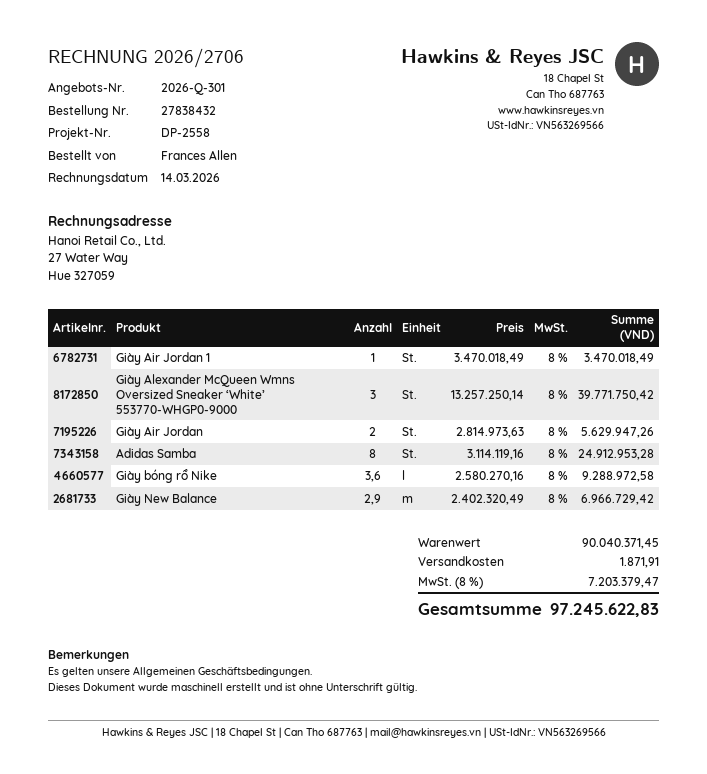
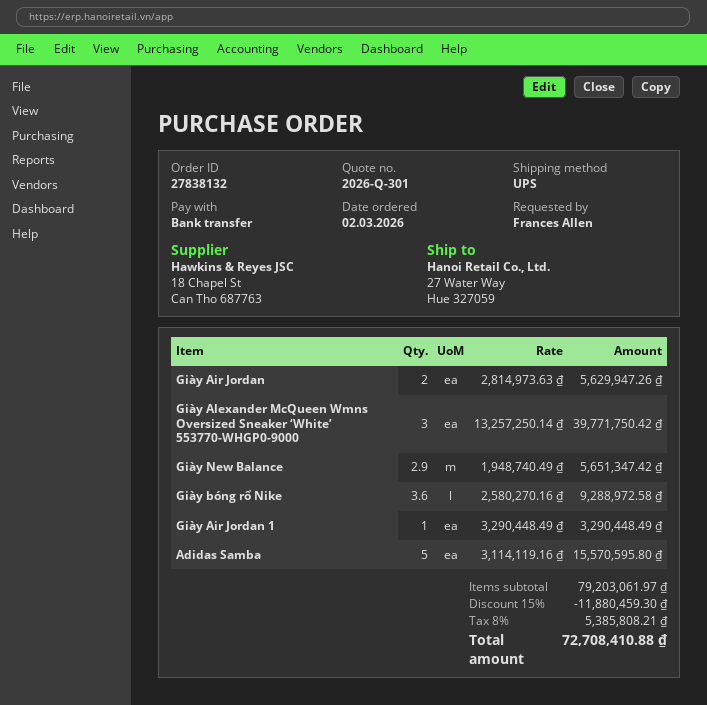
order number: 27838432 -> 27838132
Giày Air Jordan 1: 1 x 3470018.49 = 3470018.49 -> 1 x 3290448.49 = 3290448.49
Adidas Samba: 8 x 3114119.16 = 24912953.28 -> 5 x 3114119.16 = 15570595.80
Giày New Balance: 2.9 x 2402320.49 = 6966729.42 -> 2.9 x 1948740.49 = 5651347.42
subtotal: 90040371.45 -> 79203061.97
discount: none -> 15% = 11880459.30
shipping: 1871.91 -> none
tax: 8% = 7203379.47 -> 8% = 5385808.21
total: 97245622.83 -> 72708410.88

